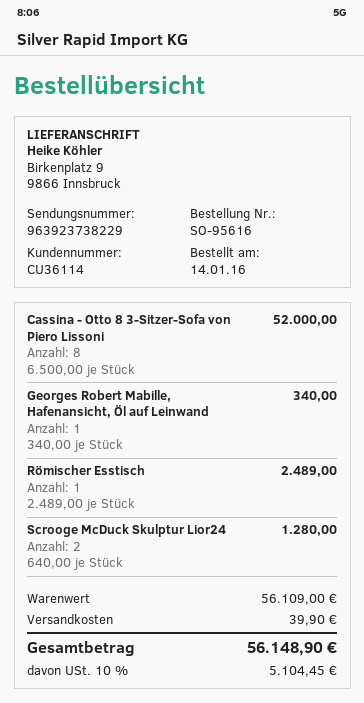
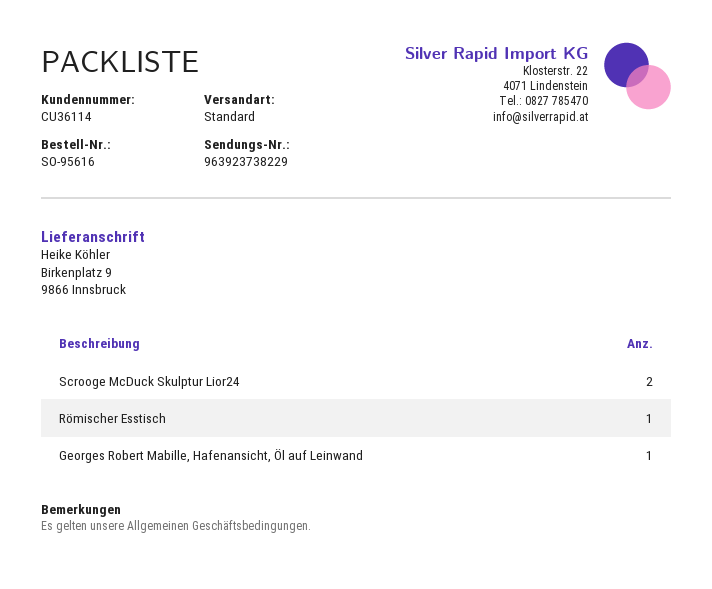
Cassina - Otto 8 3-Sitzer-Sofa von Piero Lissoni: 8 -> none

